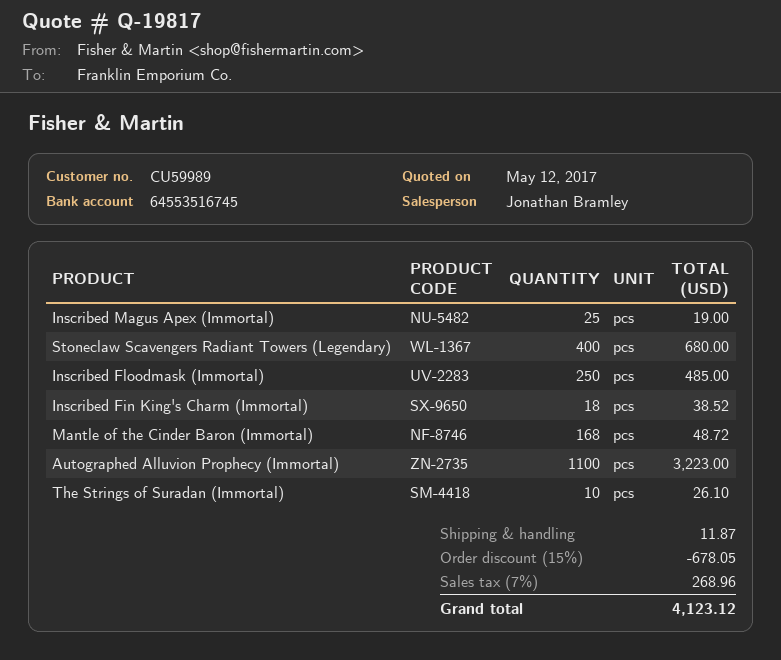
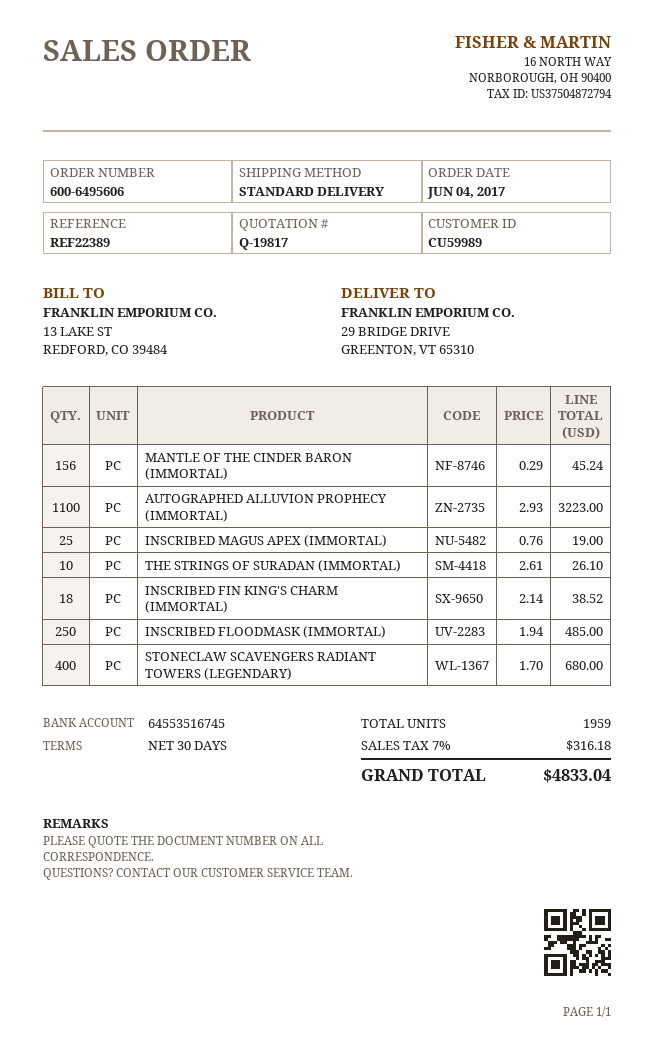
Mantle of the Cinder Baron (Immortal): 168 for 48.72 -> 156 for 45.24
discount: 15% = 678.05 -> none
shipping: 11.87 -> none
tax: 7% = 268.96 -> 7% = 316.18
total: 4123.12 -> 4833.04

